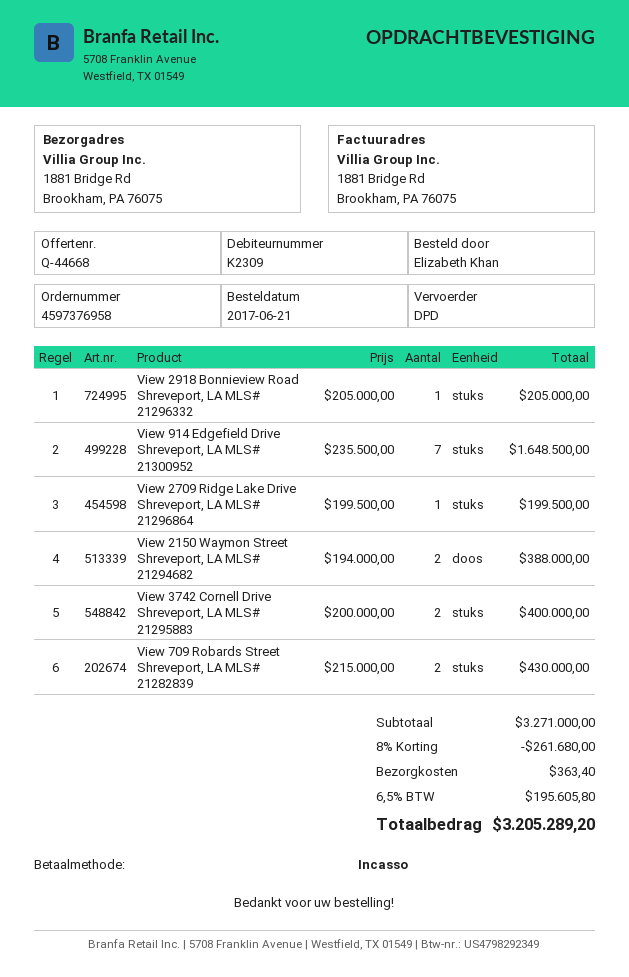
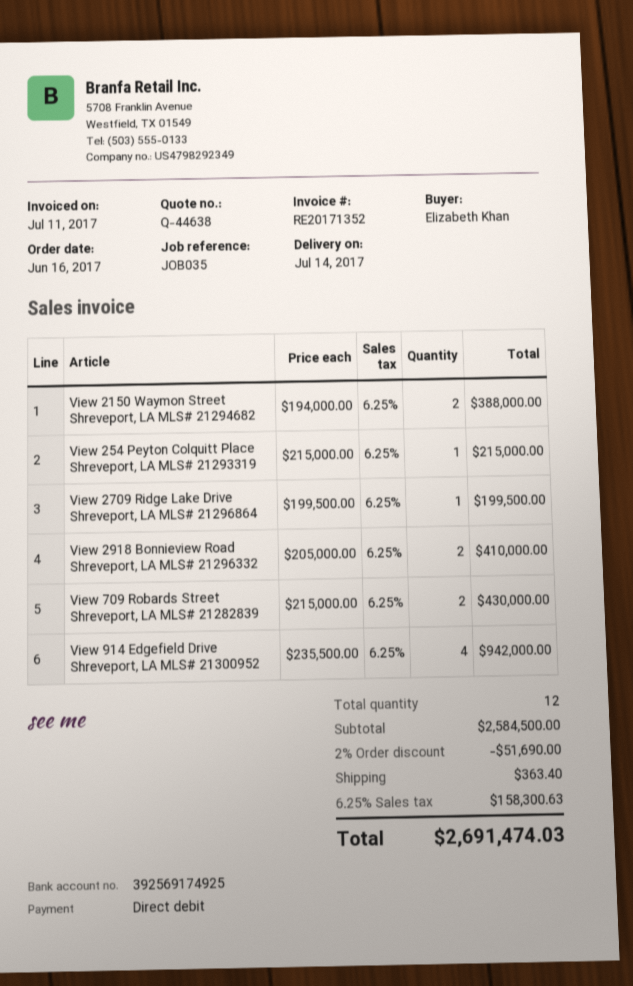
quote number: Q-44668 -> Q-44638
order date: 2017-06-21 -> 2017-06-16
View 2918 Bonnieview Road Shreveport, LA MLS# 21296332: 1 x 205000.00 = 205000.00 -> 2 x 205000.00 = 410000.00
View 914 Edgefield Drive Shreveport, LA MLS# 21300952: 7 x 235500.00 = 1648500.00 -> 4 x 235500.00 = 942000.00
View 3742 Cornell Drive Shreveport, LA MLS# 21295883: 2 x 200000.00 = 400000.00 -> none
View 254 Peyton Colquitt Place Shreveport, LA MLS# 21293319: none -> 1 x 215000.00 = 215000.00
subtotal: 3271000.00 -> 2584500.00
discount: 8% = 261680.00 -> 2% = 51690.00
tax: 6.5% = 195605.80 -> 6.25% = 158300.63
total: 3205289.20 -> 2691474.03

